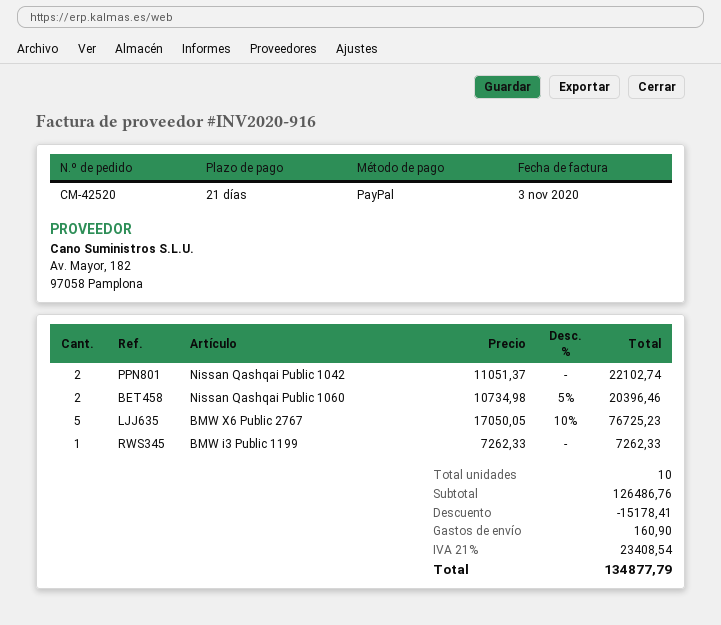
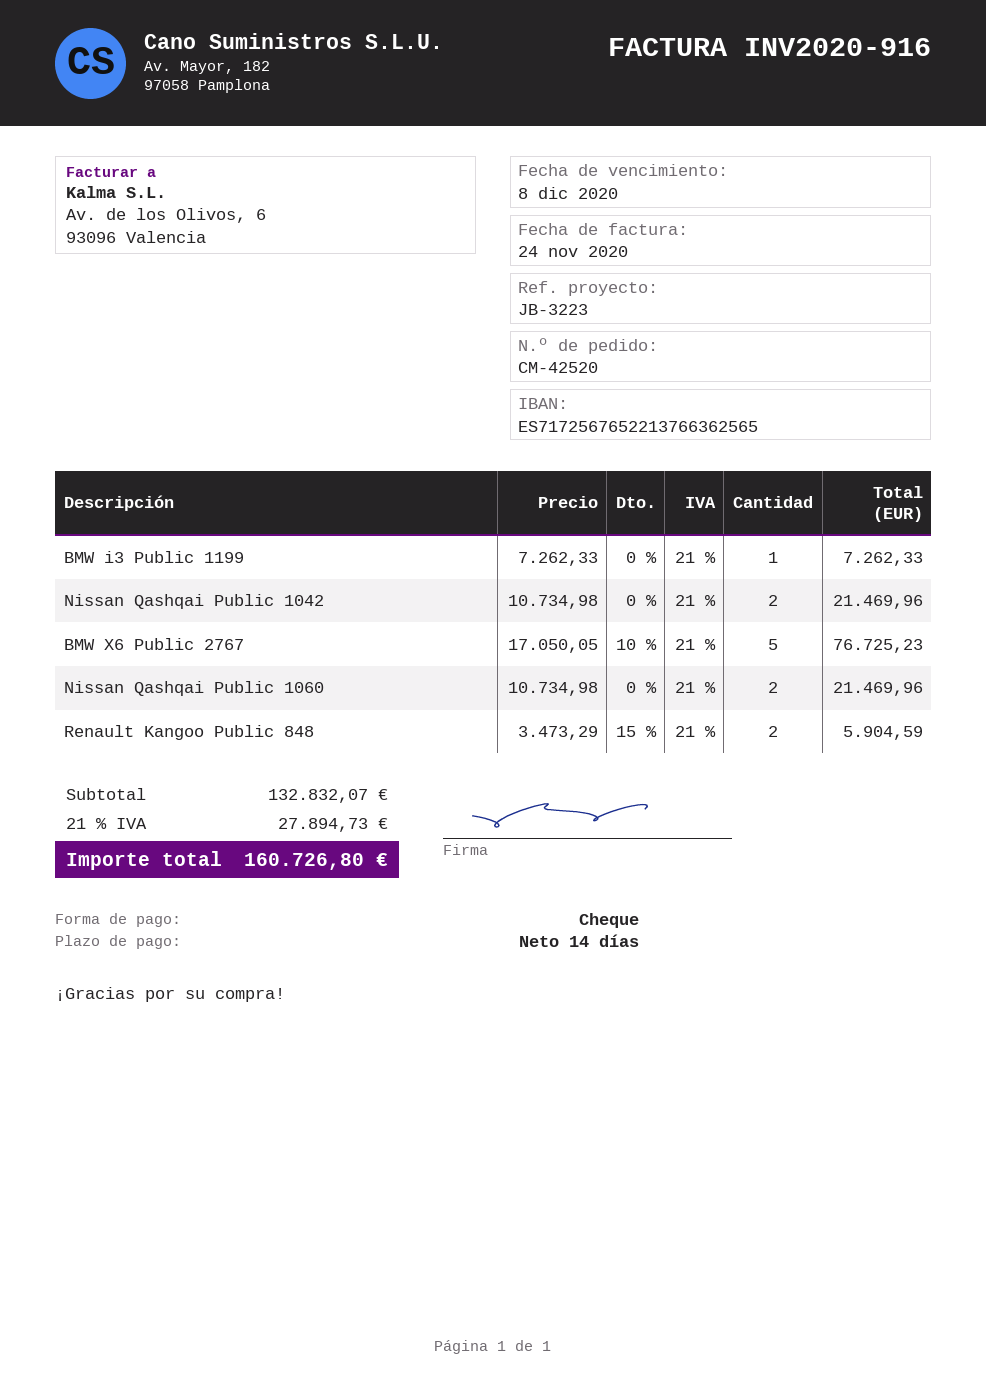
invoice date: 2020-11-03 -> 2020-11-24
payment terms: 21 days -> 14 days
payment method: PayPal -> cheque
Nissan Qashqai Public 1042: 2 x 11051.37 = 22102.74 -> 2 x 10734.98 = 21469.96
Nissan Qashqai Public 1060: 2 x 10734.98 - 5% = 20396.46 -> 2 x 10734.98 = 21469.96
Renault Kangoo Public 848: none -> 2 x 3473.29 - 15% = 5904.59
subtotal: 126486.76 -> 132832.07
discount: 15178.41 -> none
shipping: 160.90 -> none
tax: 21% = 23408.54 -> 21% = 27894.73
total: 134877.79 -> 160726.80

